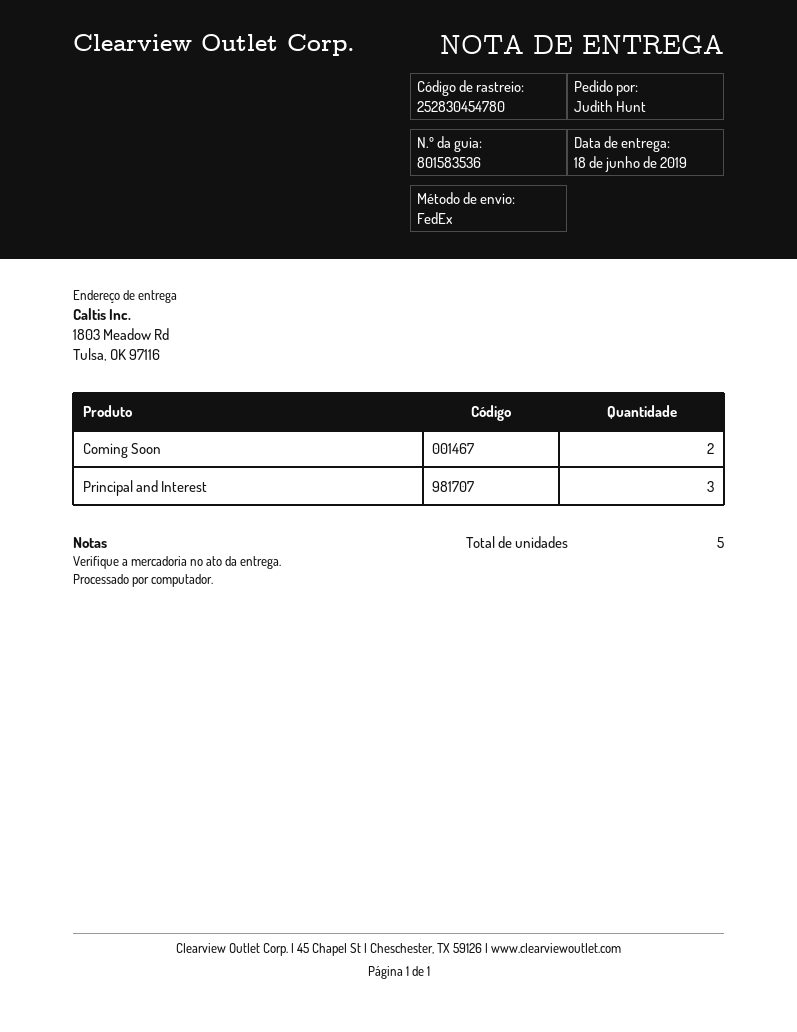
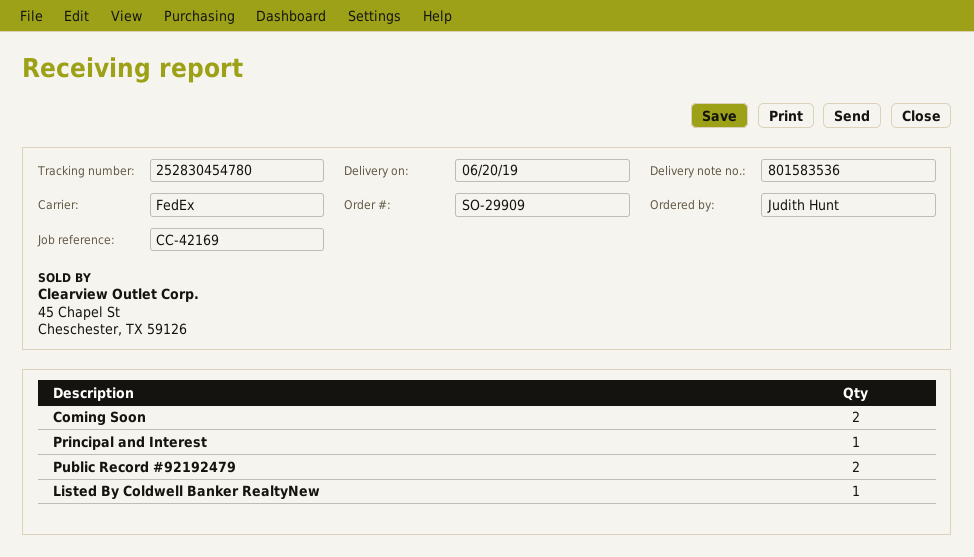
delivery date: 2019-06-18 -> 2019-06-20
Principal and Interest: 3 -> 1
Public Record #92192479: none -> 2
Listed By Coldwell Banker RealtyNew: none -> 1

